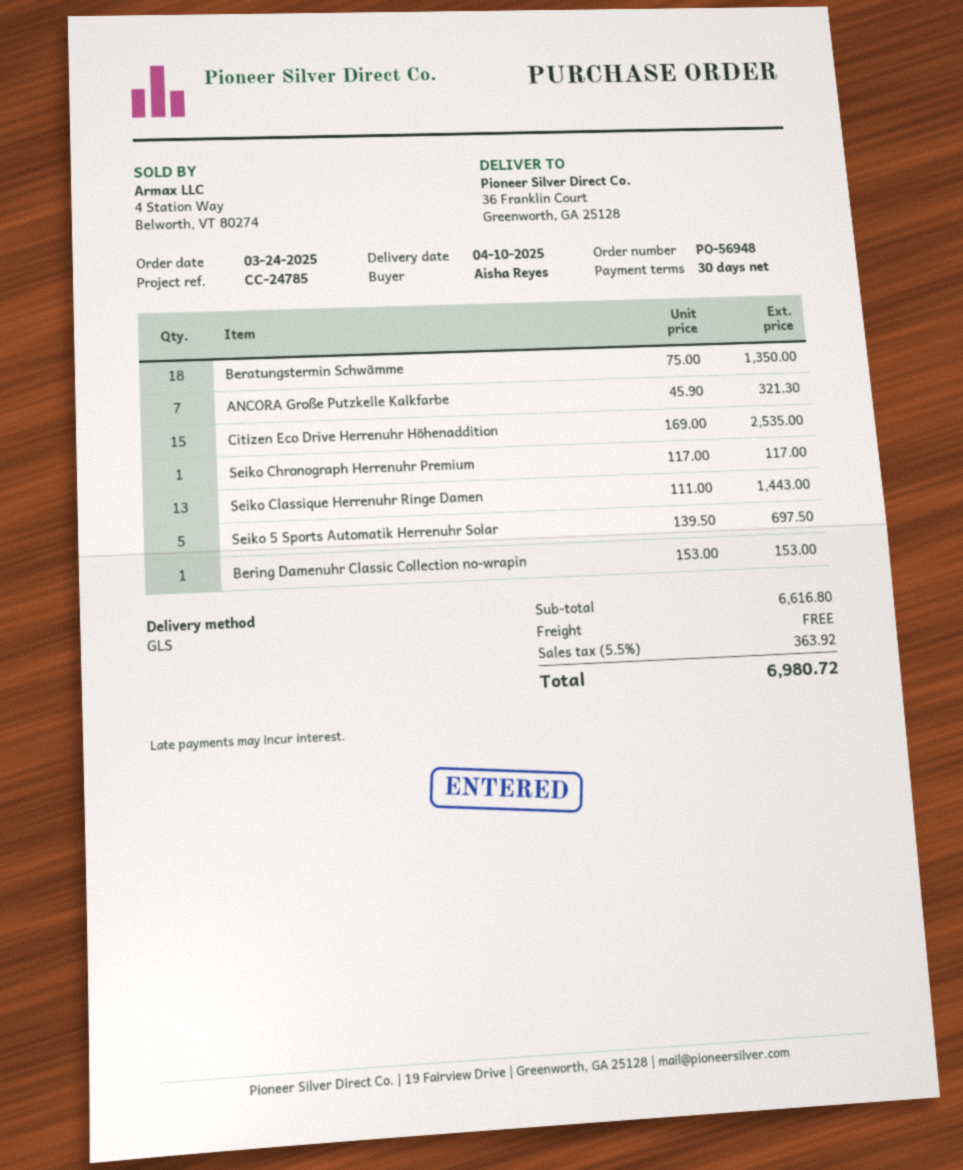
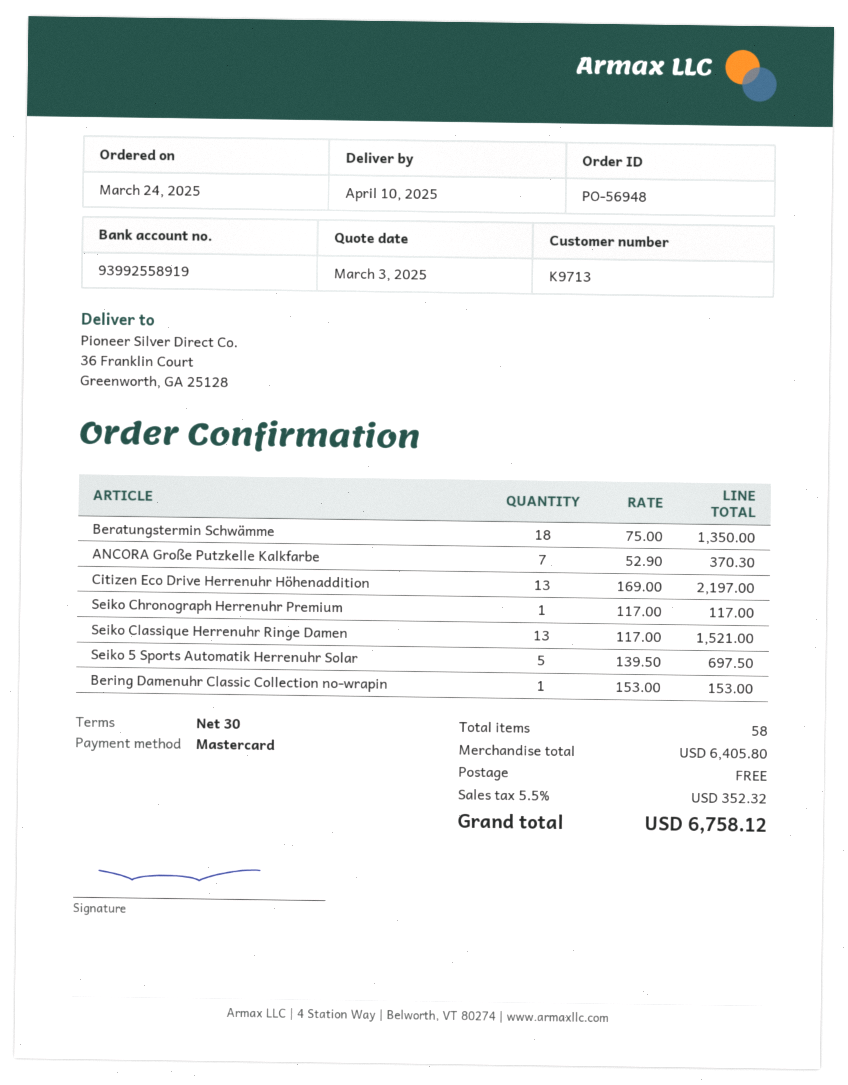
ANCORA Große Putzkelle Kalkfarbe: 7 x 45.90 = 321.30 -> 7 x 52.90 = 370.30
Citizen Eco Drive Herrenuhr Höhenaddition: 15 x 169.00 = 2535.00 -> 13 x 169.00 = 2197.00
Seiko Classique Herrenuhr Ringe Damen: 13 x 111.00 = 1443.00 -> 13 x 117.00 = 1521.00
subtotal: 6616.80 -> 6405.80
tax: 5.5% = 363.92 -> 5.5% = 352.32
total: 6980.72 -> 6758.12

